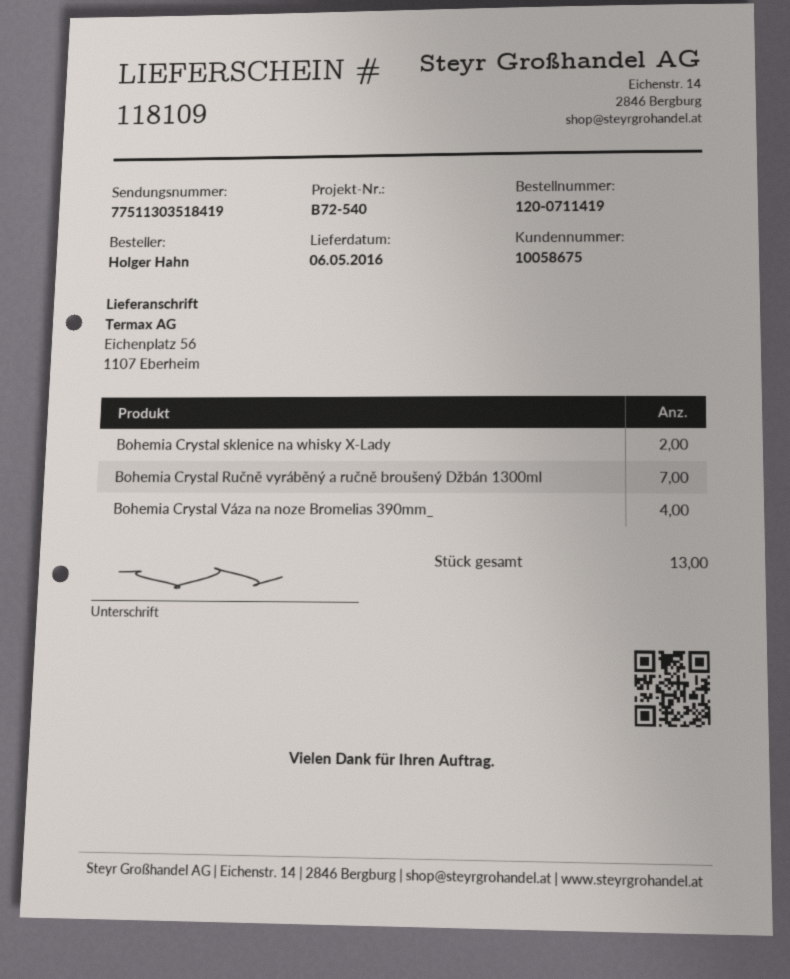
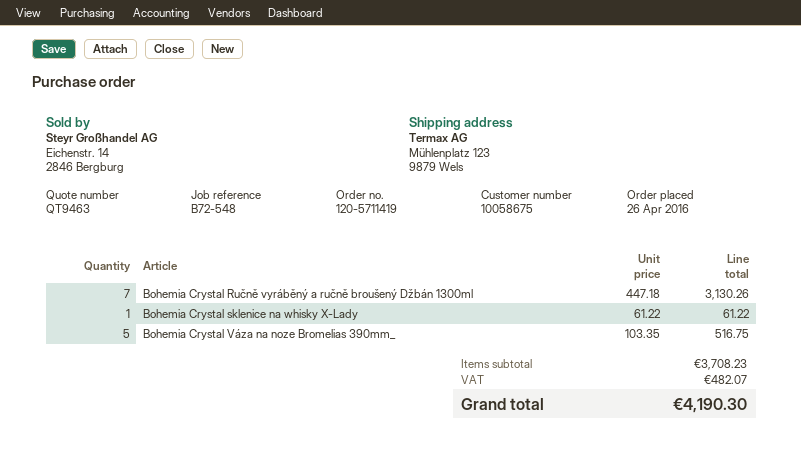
order number: 120-0711419 -> 120-5711419
reference: B72-540 -> B72-548
ship to: Eichenplatz 56, 1107 Eberheim -> Mühlenplatz 123, 9879 Wels
Bohemia Crystal sklenice na whisky X-Lady: 2 -> 1
Bohemia Crystal Váza na noze Bromelias 390mm_: 4 -> 5

